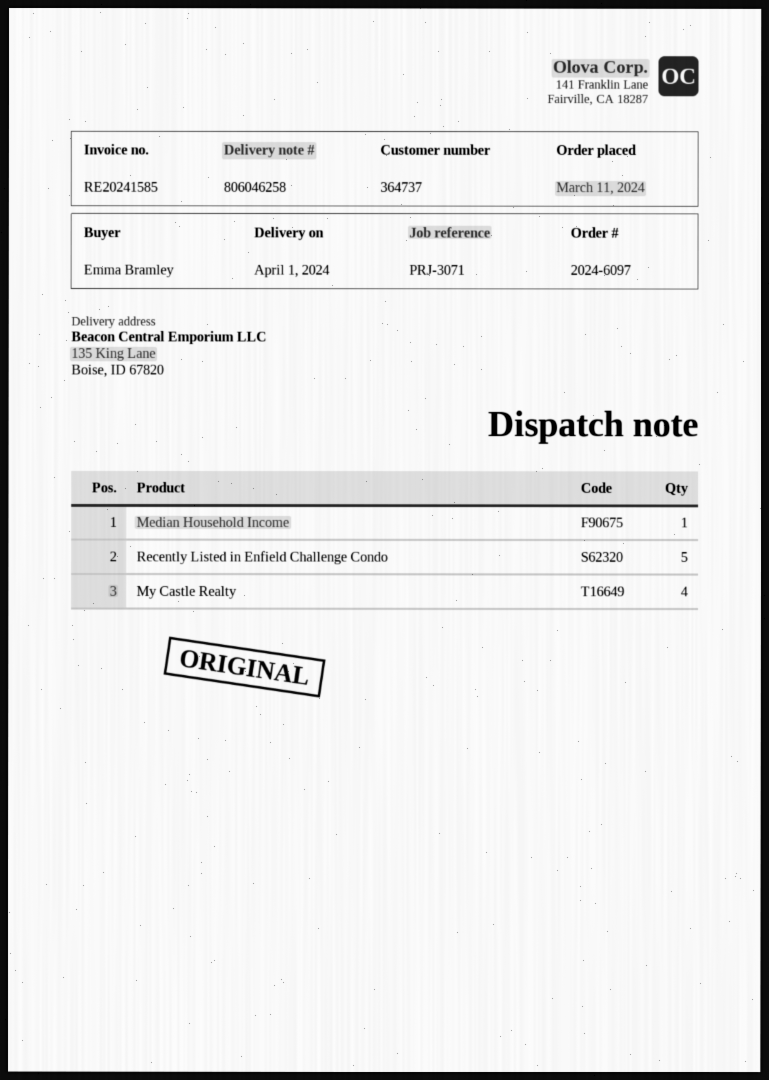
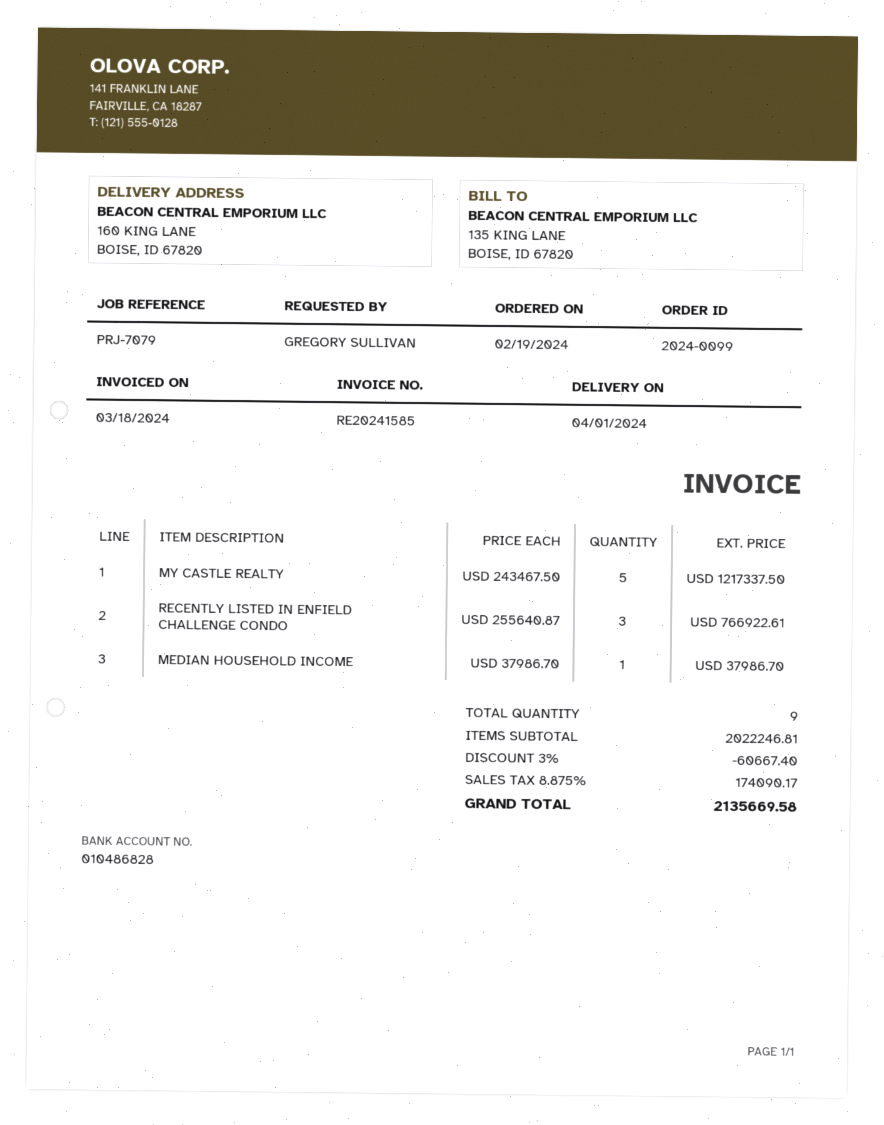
order number: 2024-6097 -> 2024-0099
order date: 2024-03-11 -> 2024-02-19
reference: PRJ-3071 -> PRJ-7079
ordered by: Emma Bramley -> GREGORY SULLIVAN
ship to: 135 King Lane, Boise, ID 67820 -> 160 KING LANE, BOISE, ID 67820
Recently Listed in Enfield Challenge Condo: 5 -> 3
My Castle Realty: 4 -> 5

